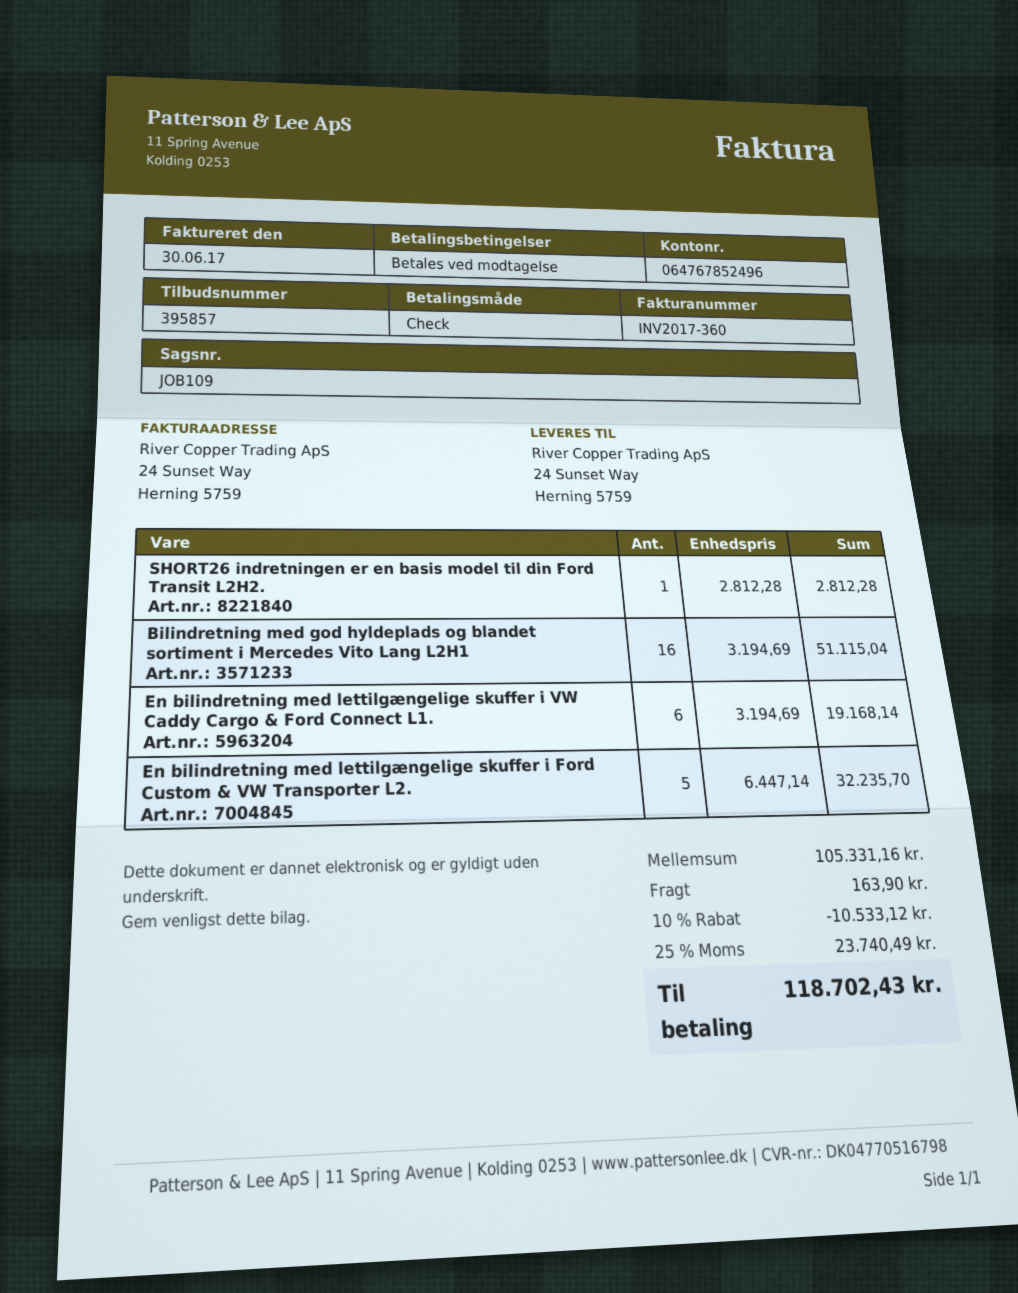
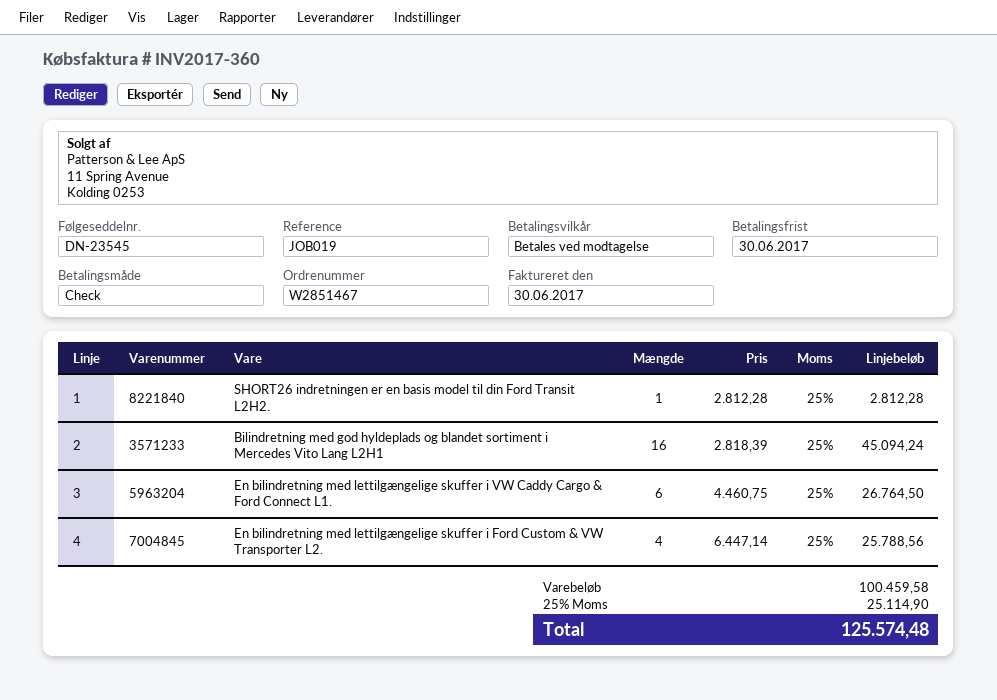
reference: JOB109 -> JOB019
Bilindretning med god hyldeplads og blandet sortiment i Mercedes Vito Lang L2H1: 16 x 3194.69 = 51115.04 -> 16 x 2818.39 = 45094.24
En bilindretning med lettilgængelige skuffer i VW Caddy Cargo & Ford Connect L1.: 6 x 3194.69 = 19168.14 -> 6 x 4460.75 = 26764.50
En bilindretning med lettilgængelige skuffer i Ford Custom & VW Transporter L2.: 5 x 6447.14 = 32235.70 -> 4 x 6447.14 = 25788.56
subtotal: 105331.16 -> 100459.58
discount: 10% = 10533.12 -> none
shipping: 163.90 -> none
tax: 25% = 23740.49 -> 25% = 25114.90
total: 118702.43 -> 125574.48

